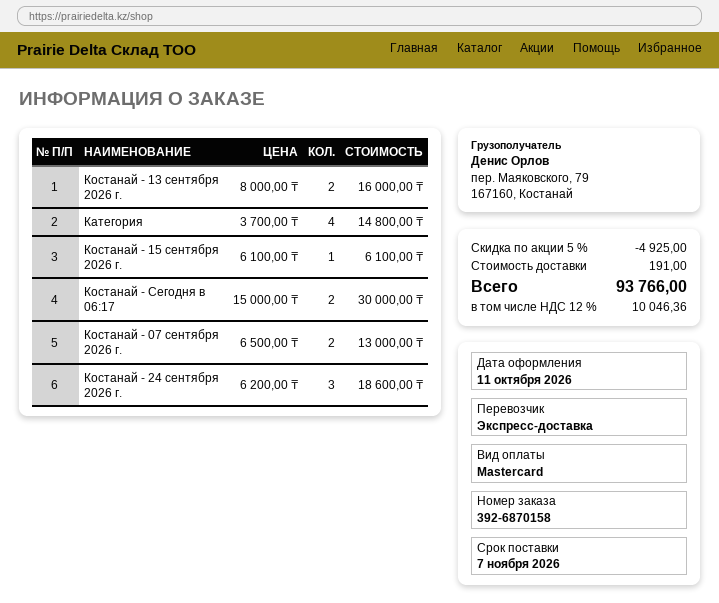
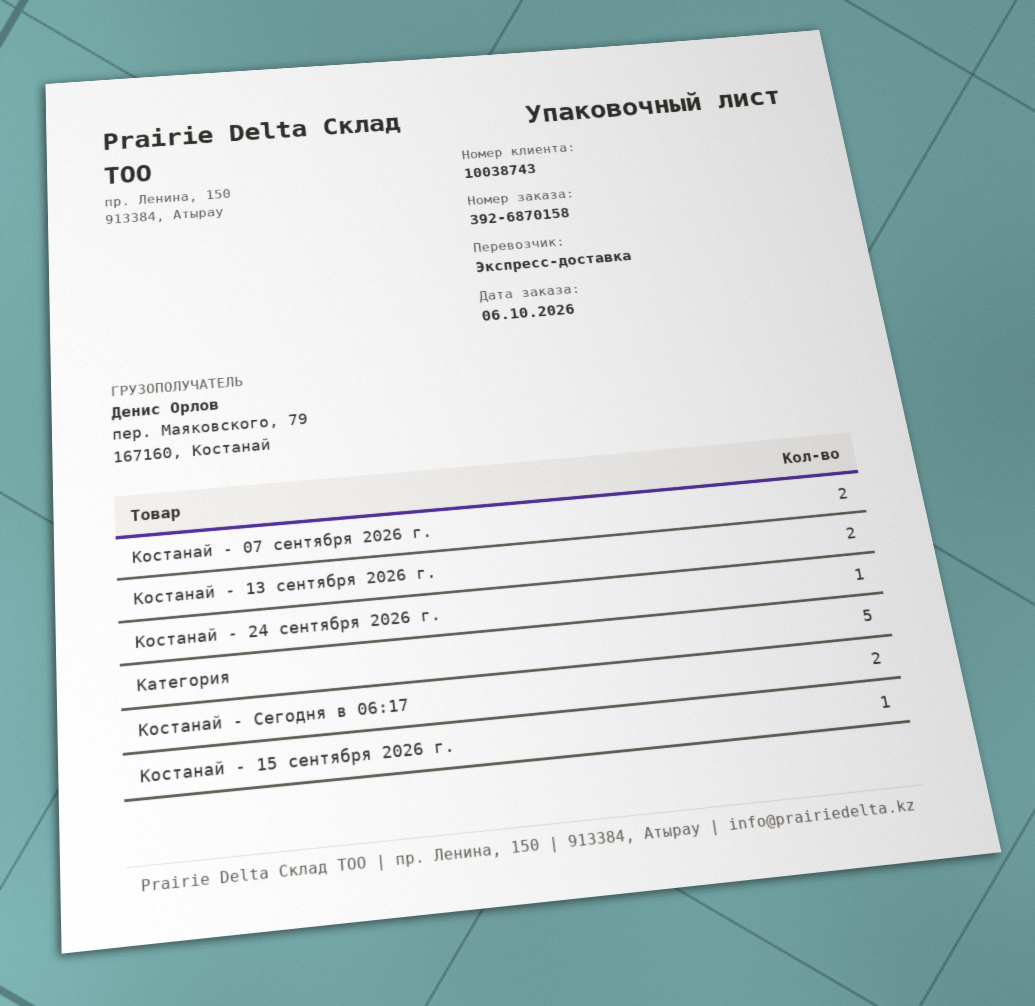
order date: 2026-10-11 -> 2026-10-06
Категория: 4 -> 5
Костанай - 24 сентября 2026 г.: 3 -> 1

